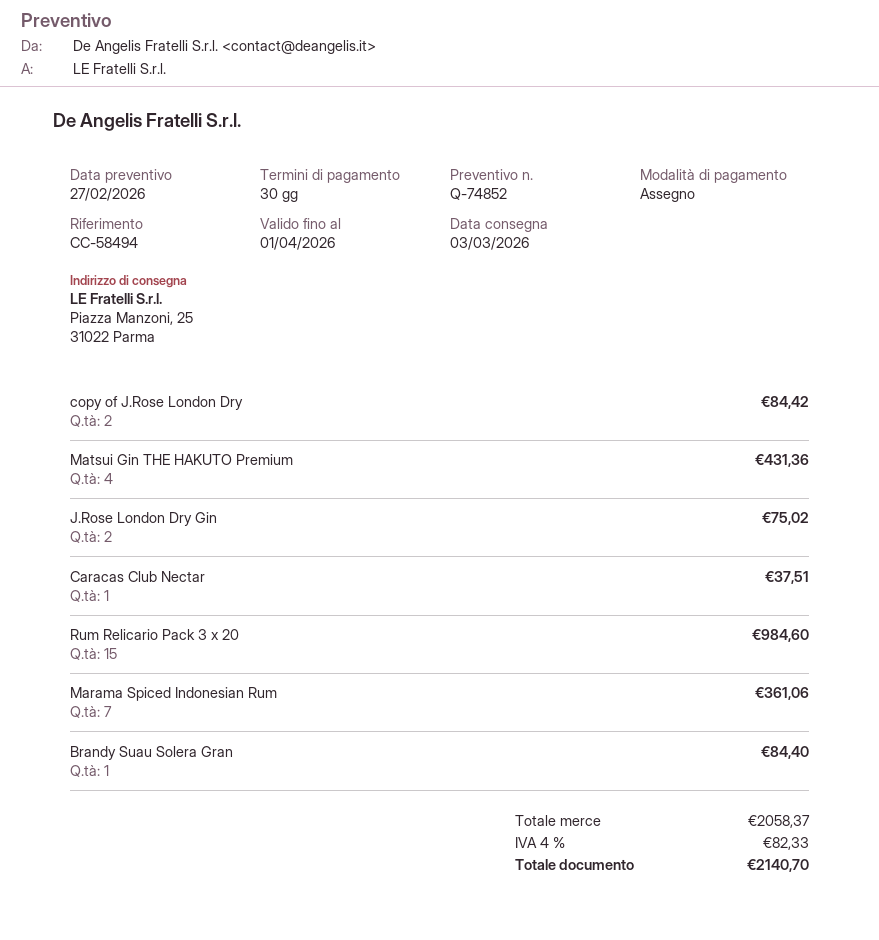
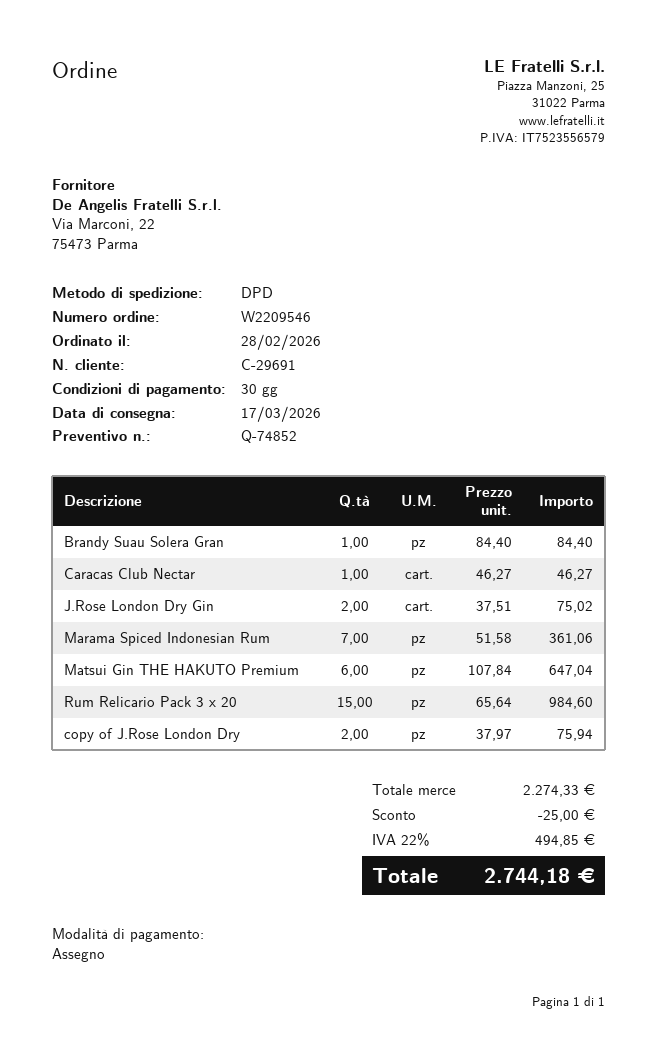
delivery date: 2026-03-03 -> 2026-03-17
copy of J.Rose London Dry: 2 for 84.42 -> 2 for 75.94
Matsui Gin THE HAKUTO Premium: 4 for 431.36 -> 6 for 647.04
Caracas Club Nectar: 1 for 37.51 -> 1 for 46.27
subtotal: 2058.37 -> 2274.33
discount: none -> 25.00
tax: 4% = 82.33 -> 22% = 494.85
total: 2140.70 -> 2744.18

